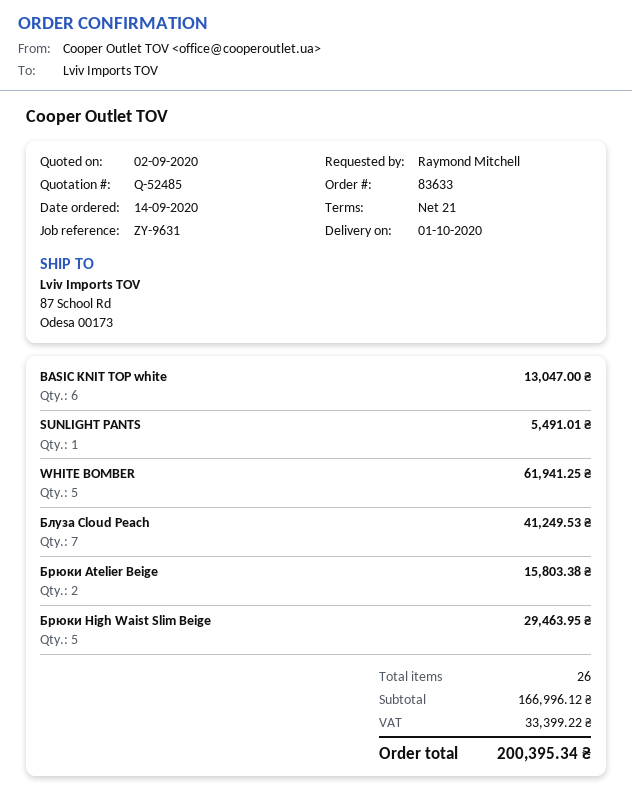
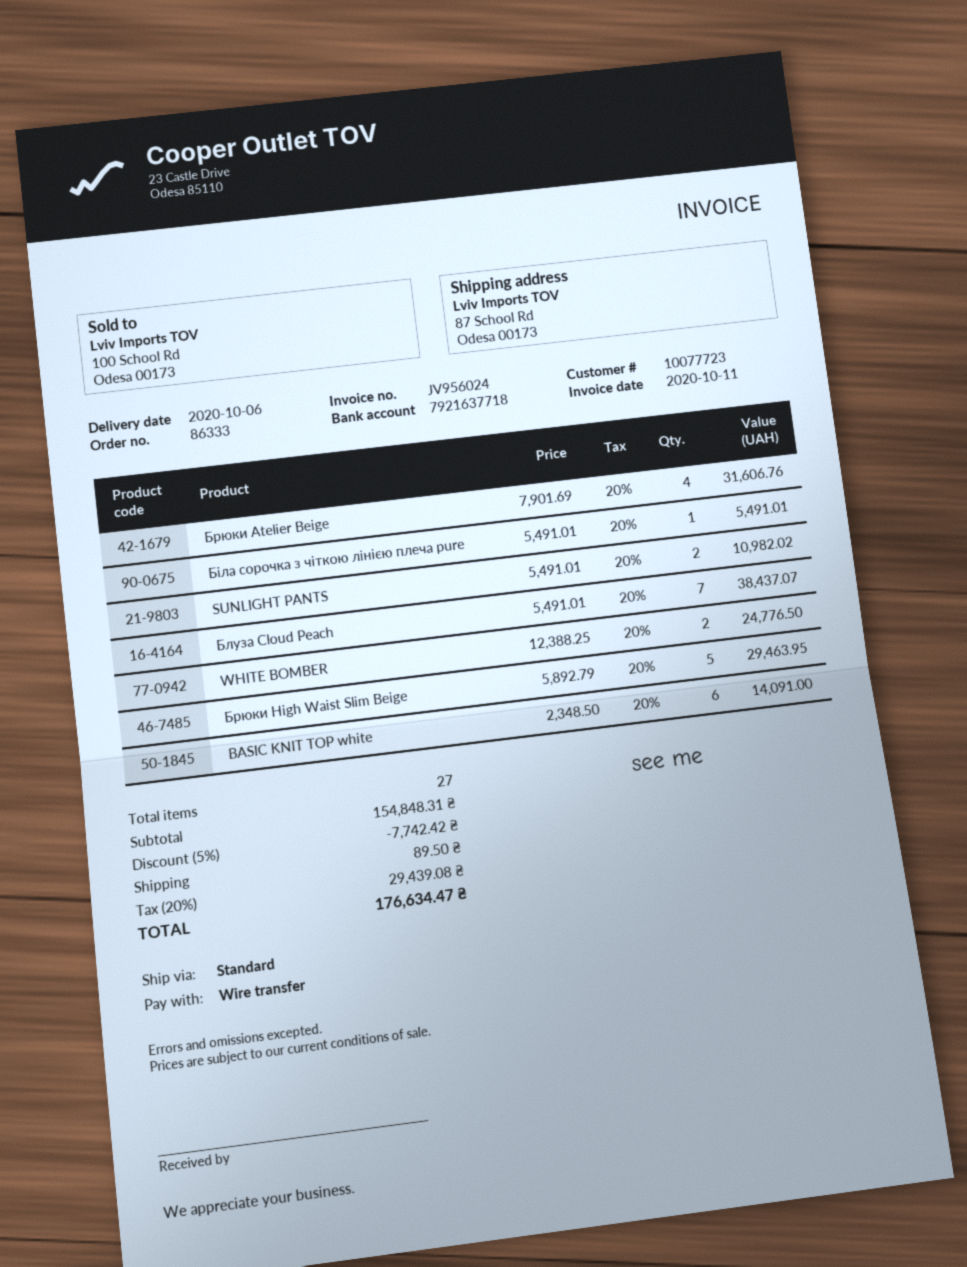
order number: 83633 -> 86333
delivery date: 2020-10-01 -> 2020-10-06
BASIC KNIT TOP white: 6 for 13047.00 -> 6 for 14091.00
SUNLIGHT PANTS: 1 for 5491.01 -> 2 for 10982.02
WHITE BOMBER: 5 for 61941.25 -> 2 for 24776.50
Блуза Cloud Peach: 7 for 41249.53 -> 7 for 38437.07
Брюки Atelier Beige: 2 for 15803.38 -> 4 for 31606.76
Біла сорочка з чіткою лінією плеча pure: none -> 1 for 5491.01
total quantity: 26 -> 27
subtotal: 166996.12 -> 154848.31
discount: none -> 5% = 7742.42
shipping: none -> 89.50
tax: 33399.22 -> 29439.08
total: 200395.34 -> 176634.47

